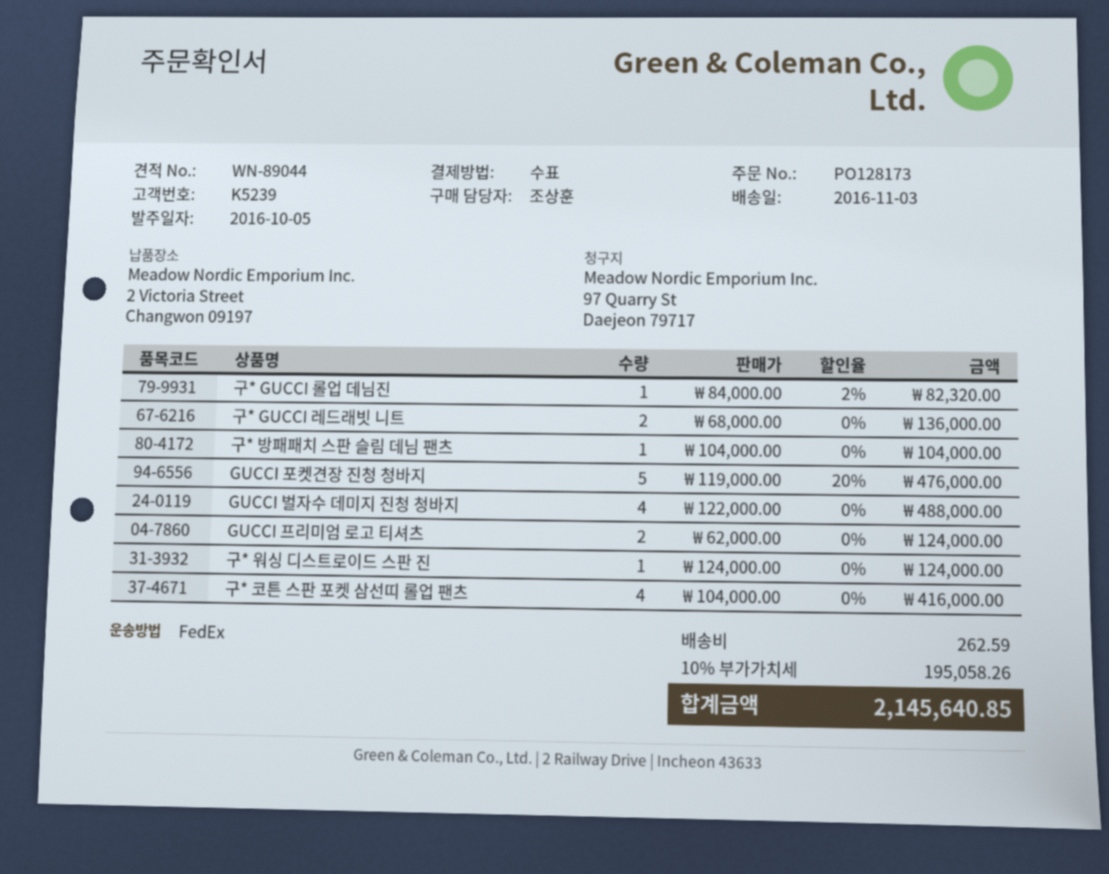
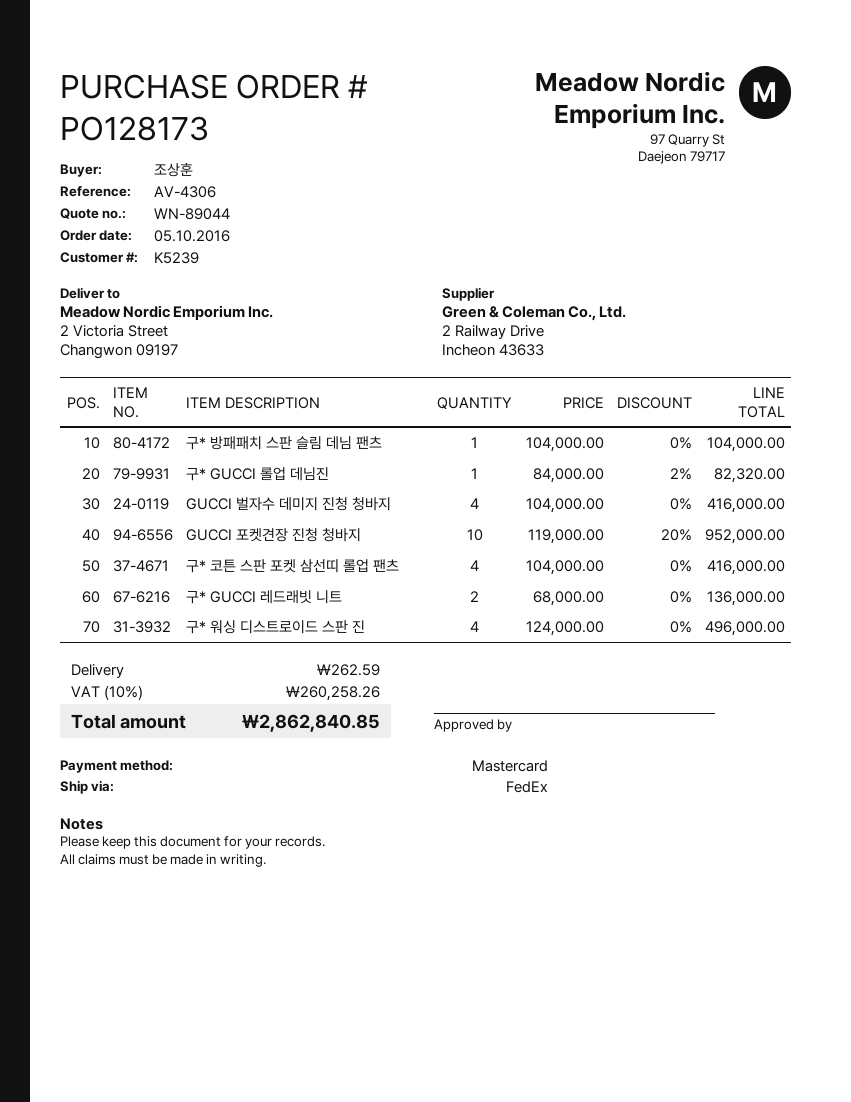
payment method: cheque -> Mastercard
GUCCI 포켓견장 진청 청바지: 5 x 119000.00 - 20% = 476000.00 -> 10 x 119000.00 - 20% = 952000.00
GUCCI 벌자수 데미지 진청 청바지: 4 x 122000.00 = 488000.00 -> 4 x 104000.00 = 416000.00
GUCCI 프리미엄 로고 티셔츠: 2 x 62000.00 = 124000.00 -> none
구* 워싱 디스트로이드 스판 진: 1 x 124000.00 = 124000.00 -> 4 x 124000.00 = 496000.00
tax: 10% = 195058.26 -> 10% = 260258.26
total: 2145640.85 -> 2862840.85

